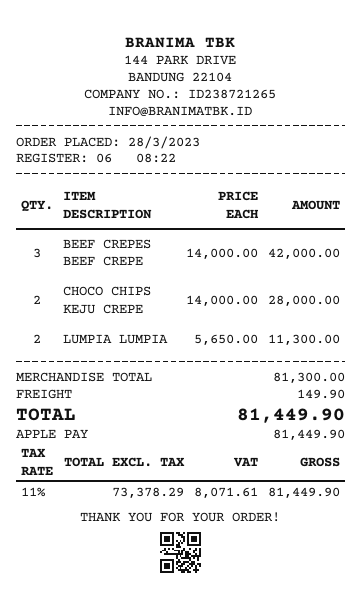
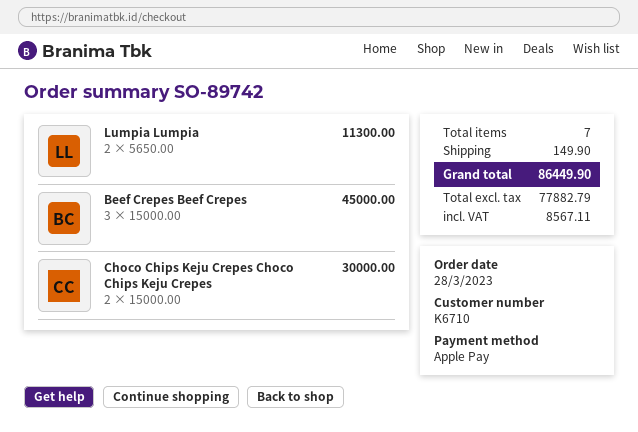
BEEF CREPES BEEF CREPE: 3 x 14000.00 = 42000.00 -> 3 x 15000.00 = 45000.00
CHOCO CHIPS KEJU CREPE: 2 x 14000.00 = 28000.00 -> 2 x 15000.00 = 30000.00
net: 73378.29 -> 77882.79
tax: 8071.61 -> 8567.11
total: 81449.90 -> 86449.90

